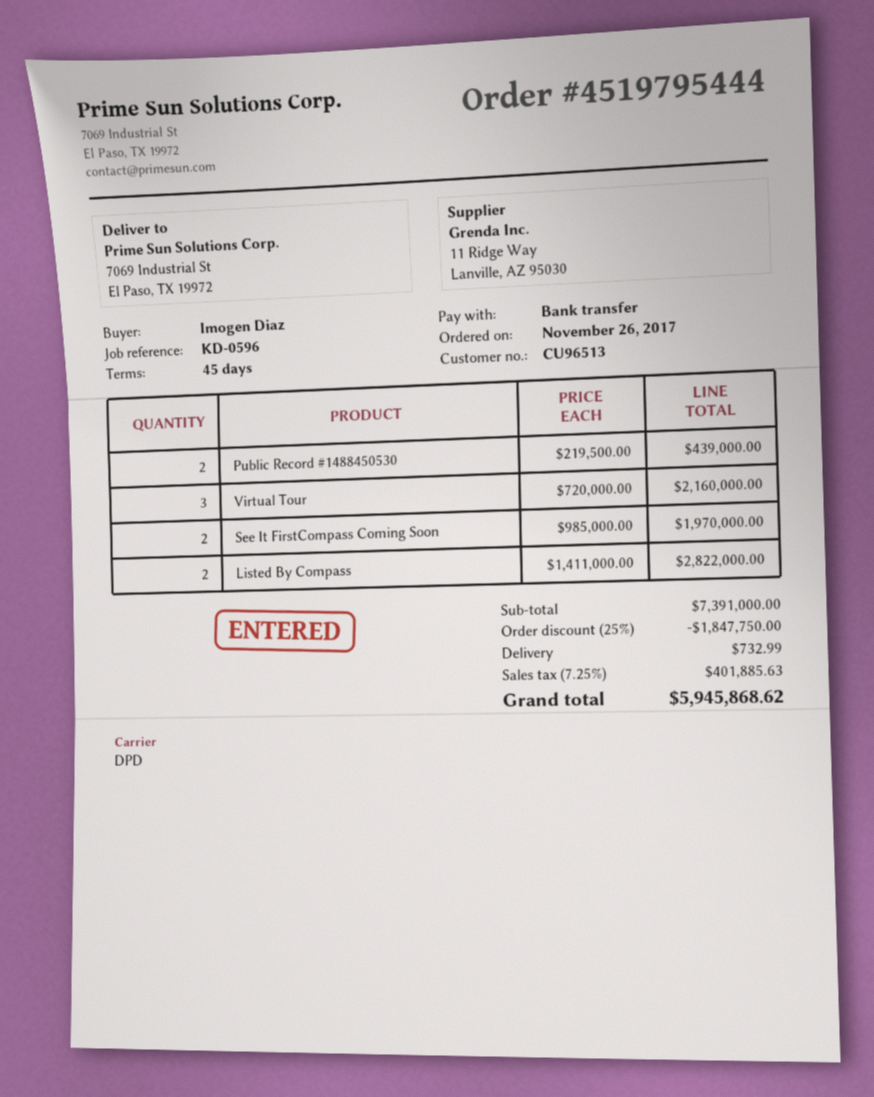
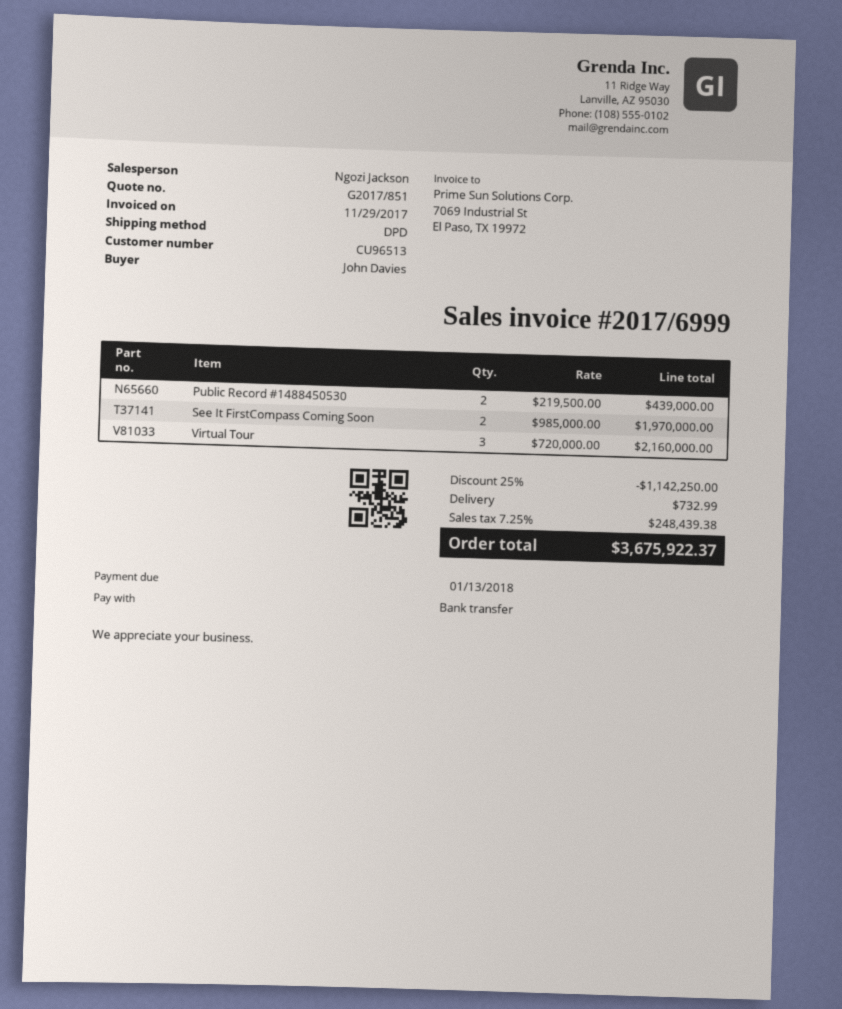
ordered by: Imogen Diaz -> John Davies
Listed By Compass: 2 x 1411000.00 = 2822000.00 -> none
discount: 25% = 1847750.00 -> 25% = 1142250.00
tax: 7.25% = 401885.63 -> 7.25% = 248439.38
total: 5945868.62 -> 3675922.37

